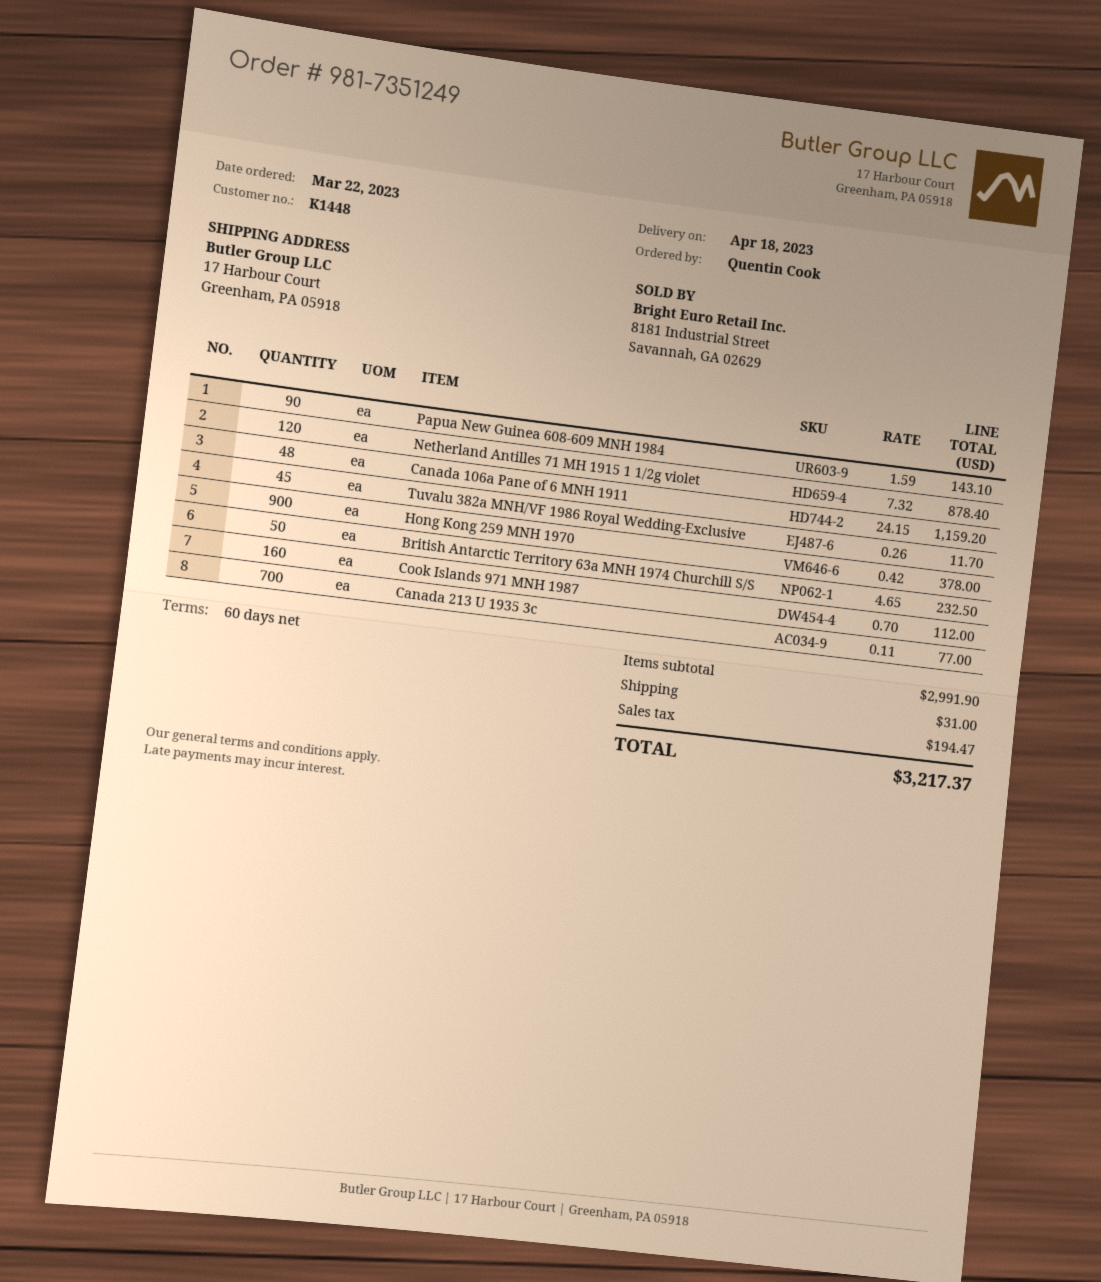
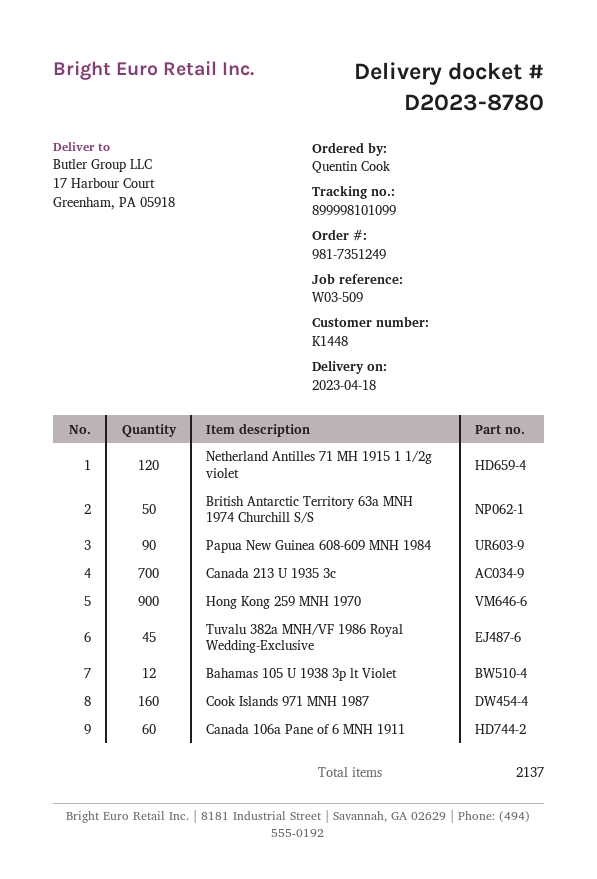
Canada 106a Pane of 6 MNH 1911: 48 -> 60
Bahamas 105 U 1938 3p lt Violet: none -> 12

